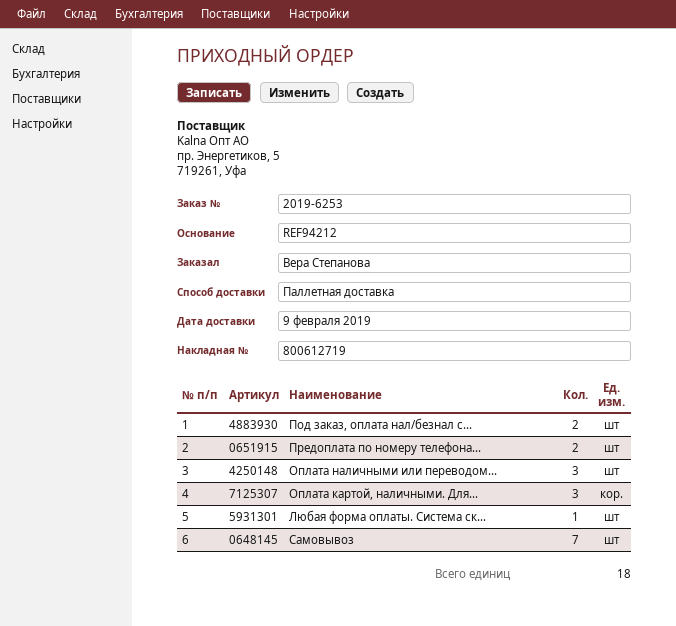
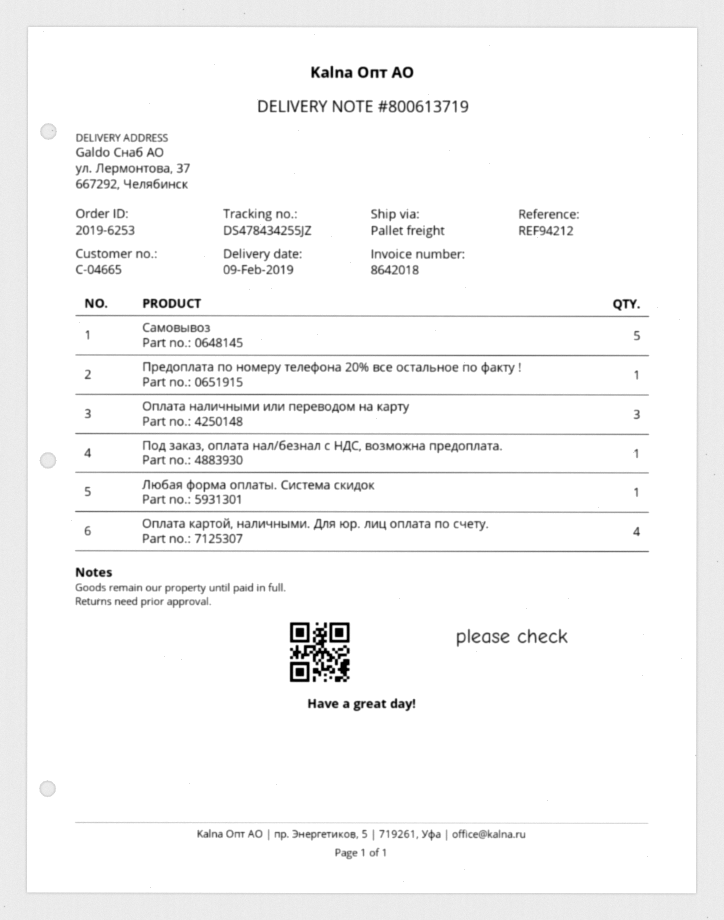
delivery note number: 800612719 -> 800613719
Под заказ, оплата нал/безнал с...: 2 -> 1
Предоплата по номеру телефона...: 2 -> 1
Оплата картой, наличными. Для...: 3 -> 4
Самовывоз: 7 -> 5

